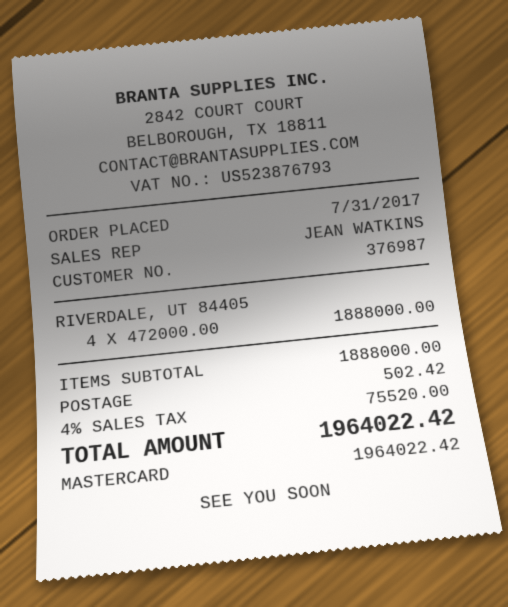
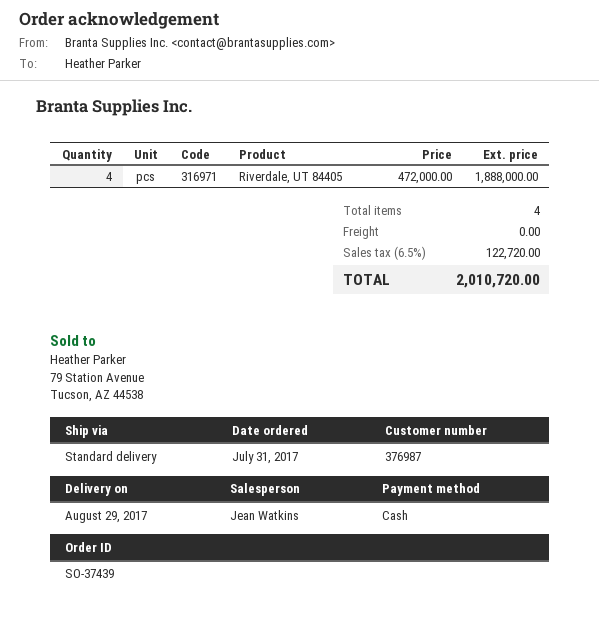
payment method: Mastercard -> cash
shipping: 502.42 -> 0.00
tax: 4% = 75520.00 -> 6.5% = 122720.00
total: 1964022.42 -> 2010720.00

